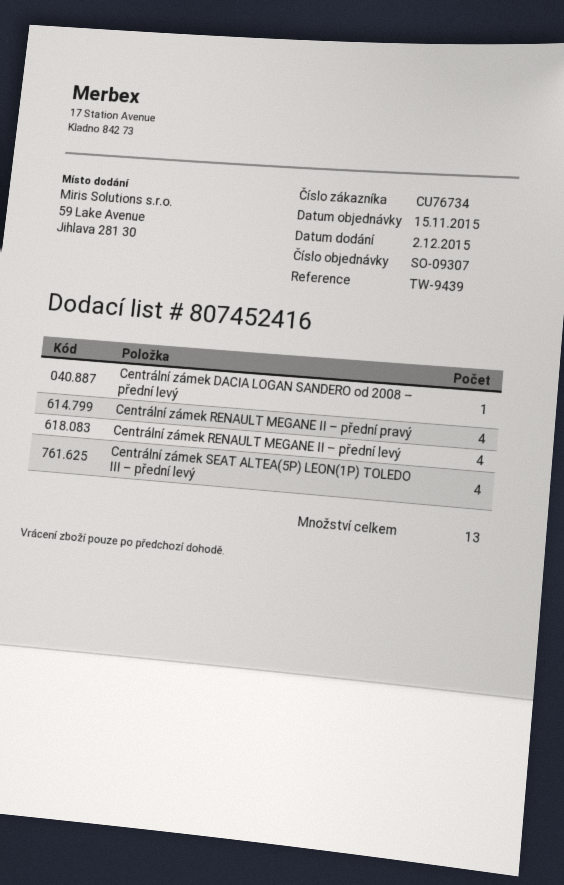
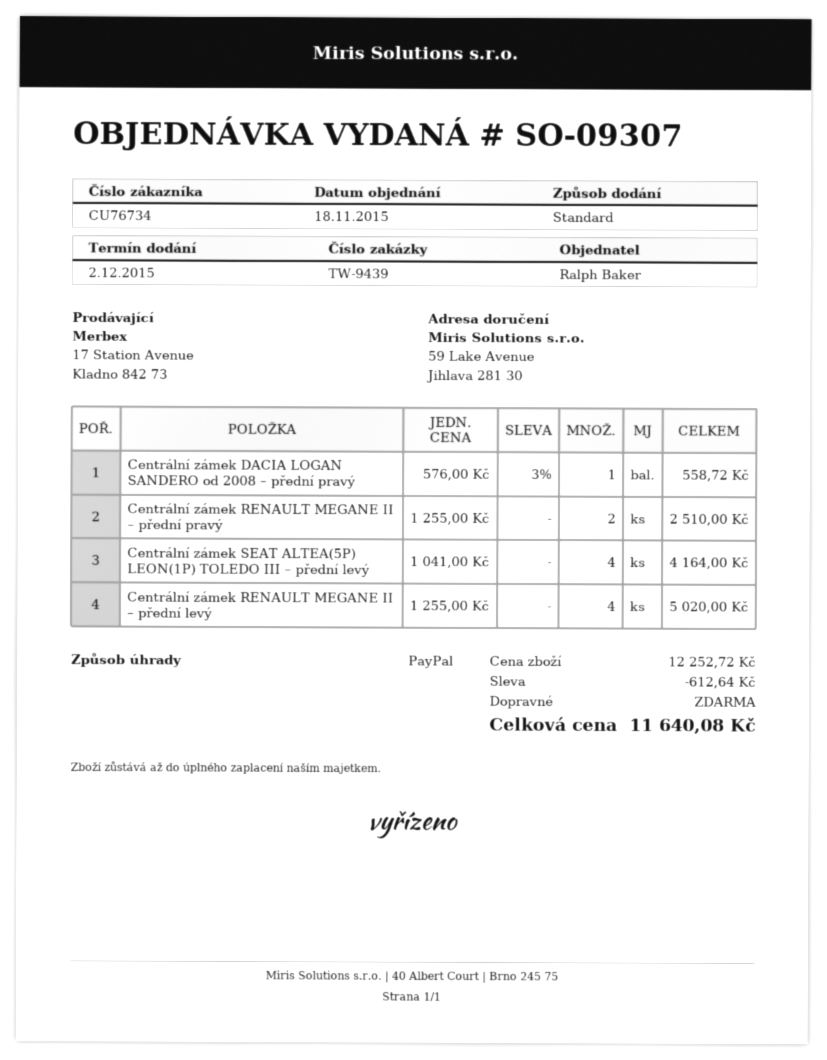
order date: 2015-11-15 -> 2015-11-18
Centrální zámek DACIA LOGAN SANDERO od 2008 – přední levý: 1 -> none
Centrální zámek RENAULT MEGANE II – přední pravý: 4 -> 2
Centrální zámek DACIA LOGAN SANDERO od 2008 – přední pravý: none -> 1

